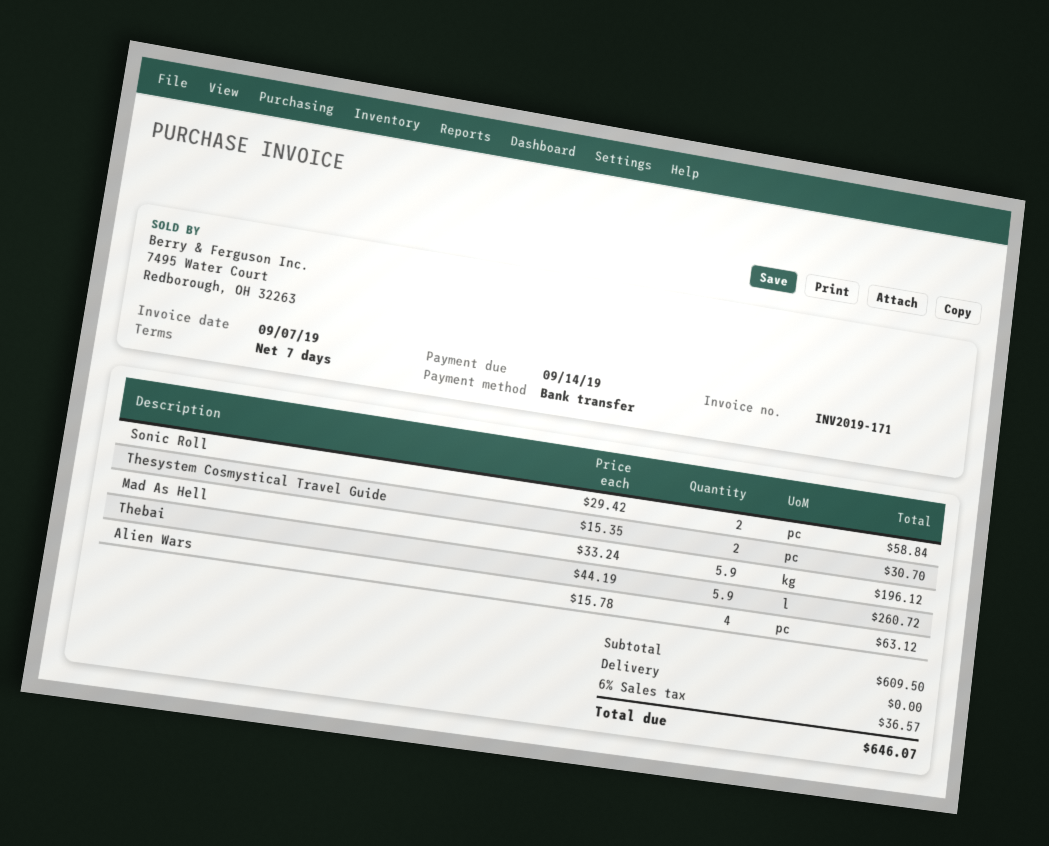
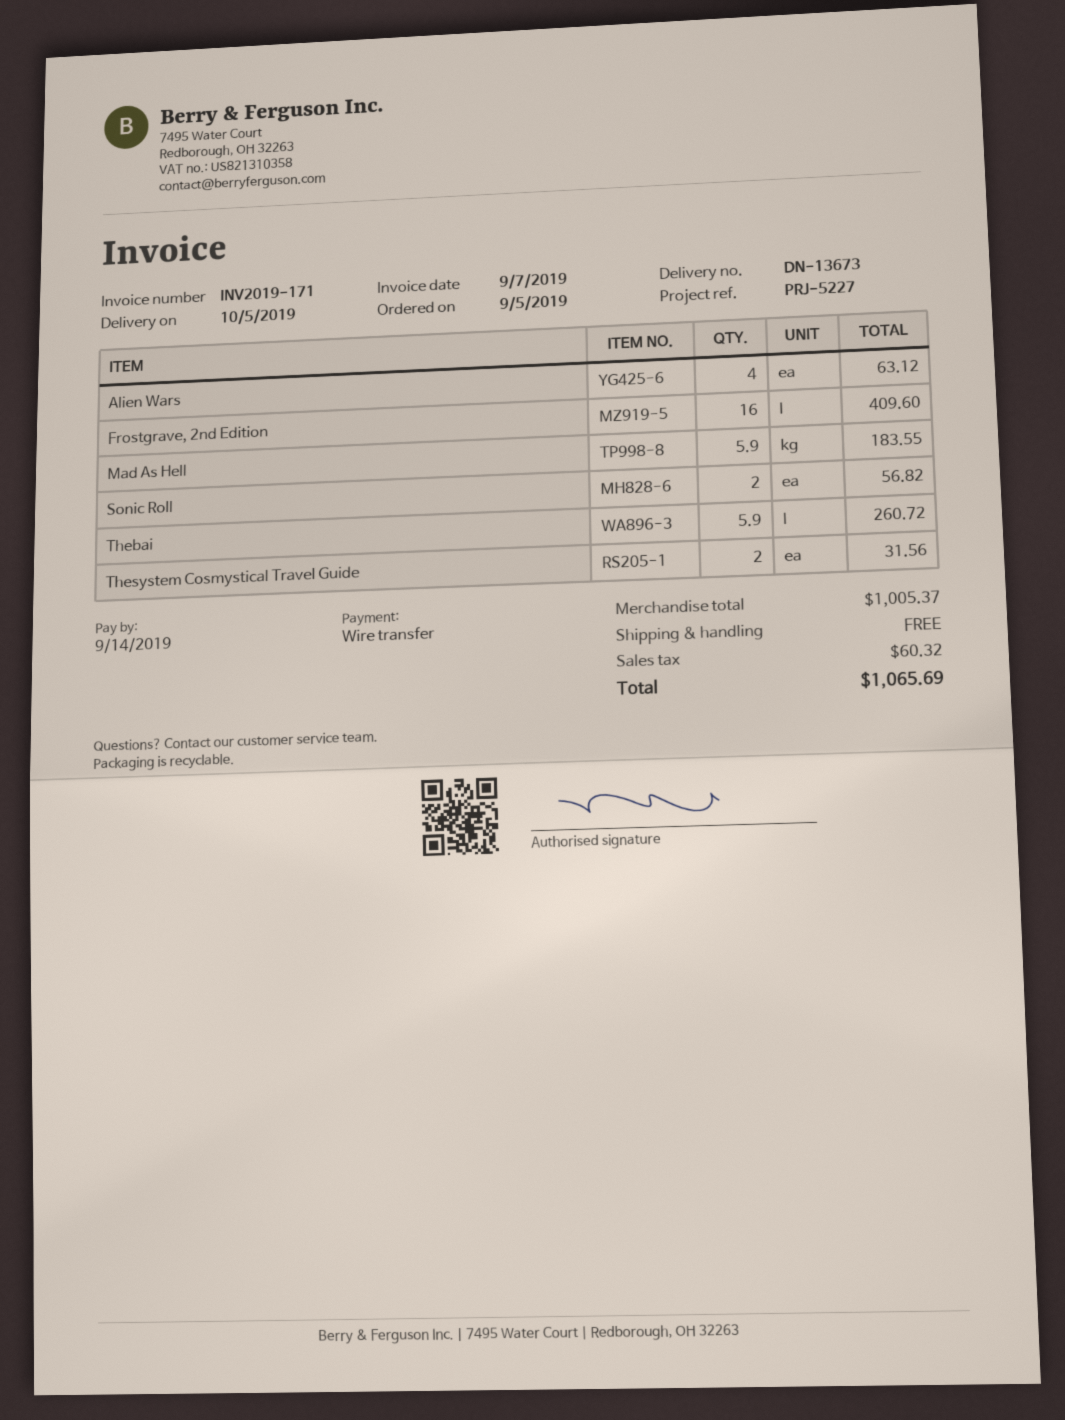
Sonic Roll: 2 for 58.84 -> 2 for 56.82
Thesystem Cosmystical Travel Guide: 2 for 30.70 -> 2 for 31.56
Mad As Hell: 5.9 for 196.12 -> 5.9 for 183.55
Frostgrave, 2nd Edition: none -> 16 for 409.60
subtotal: 609.50 -> 1005.37
tax: 36.57 -> 60.32
total: 646.07 -> 1065.69

